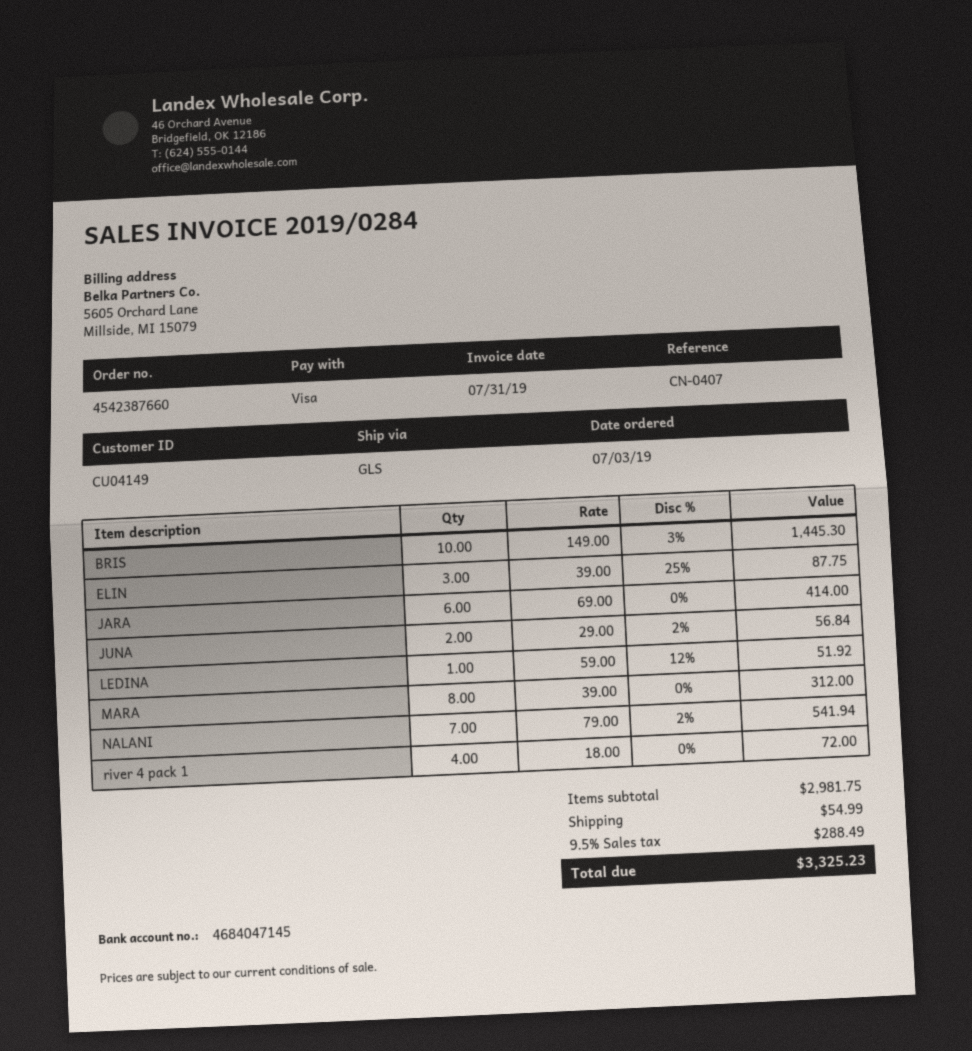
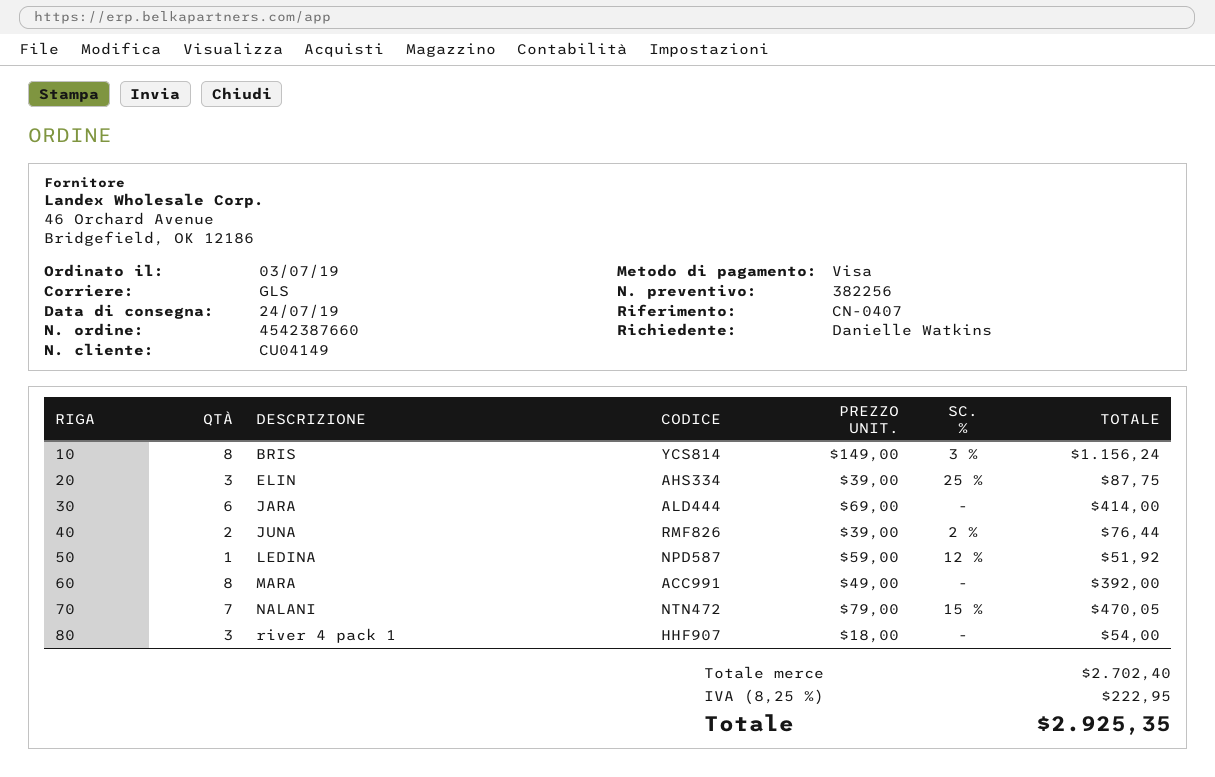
BRIS: 10 x 149.00 - 3% = 1445.30 -> 8 x 149.00 - 3% = 1156.24
JUNA: 2 x 29.00 - 2% = 56.84 -> 2 x 39.00 - 2% = 76.44
MARA: 8 x 39.00 = 312.00 -> 8 x 49.00 = 392.00
NALANI: 7 x 79.00 - 2% = 541.94 -> 7 x 79.00 - 15% = 470.05
river 4 pack 1: 4 x 18.00 = 72.00 -> 3 x 18.00 = 54.00
subtotal: 2981.75 -> 2702.40
shipping: 54.99 -> none
tax: 9.5% = 288.49 -> 8.25% = 222.95
total: 3325.23 -> 2925.35

